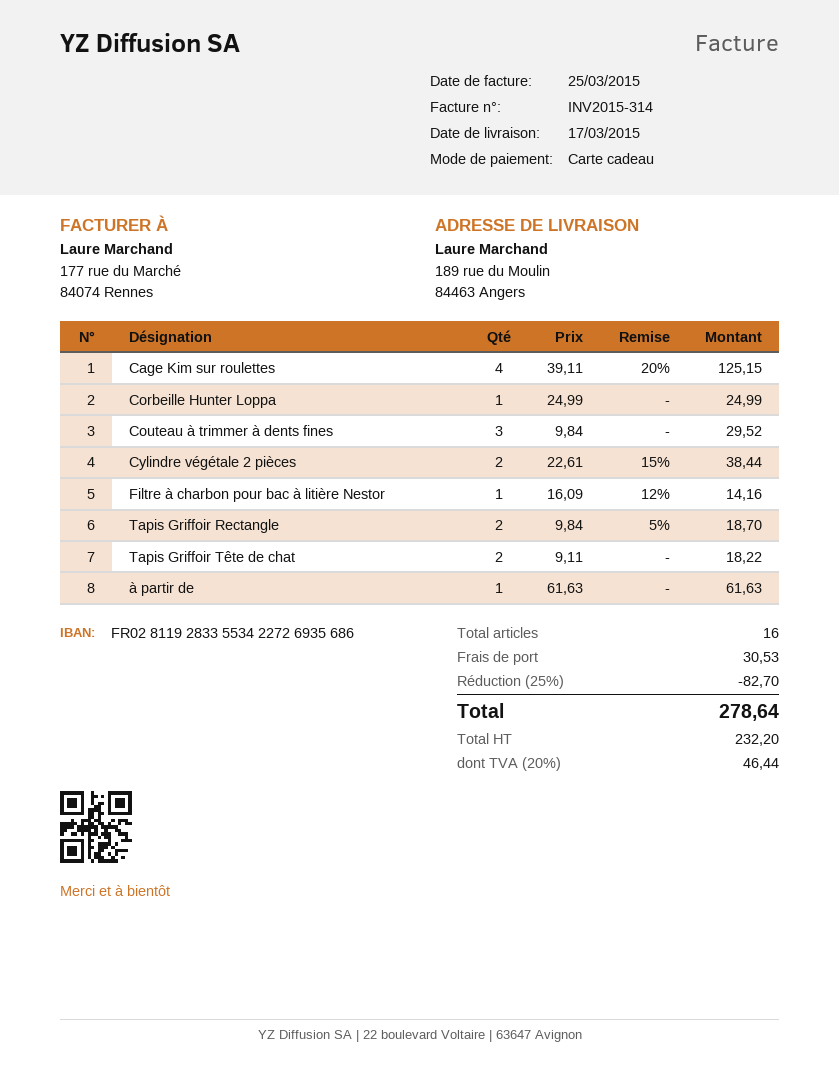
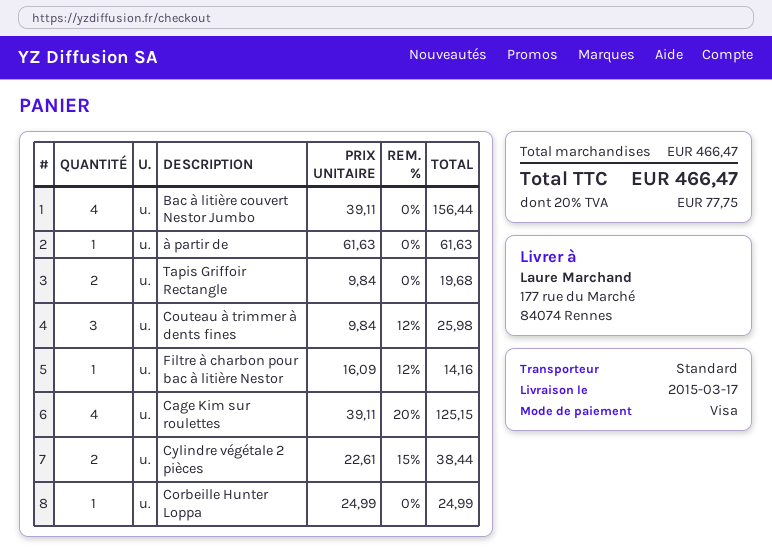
payment method: gift card -> Visa
ship to: 189 rue du Moulin, 84463 Angers -> 177 rue du Marché, 84074 Rennes
Couteau à trimmer à dents fines: 3 x 9.84 = 29.52 -> 3 x 9.84 - 12% = 25.98
Tapis Griffoir Rectangle: 2 x 9.84 - 5% = 18.70 -> 2 x 9.84 = 19.68
Tapis Griffoir Tête de chat: 2 x 9.11 = 18.22 -> none
Bac à litière couvert Nestor Jumbo: none -> 4 x 39.11 = 156.44
discount: 25% = 82.70 -> none
shipping: 30.53 -> none
tax: 20% = 46.44 -> 20% = 77.75
total: 278.64 -> 466.47

